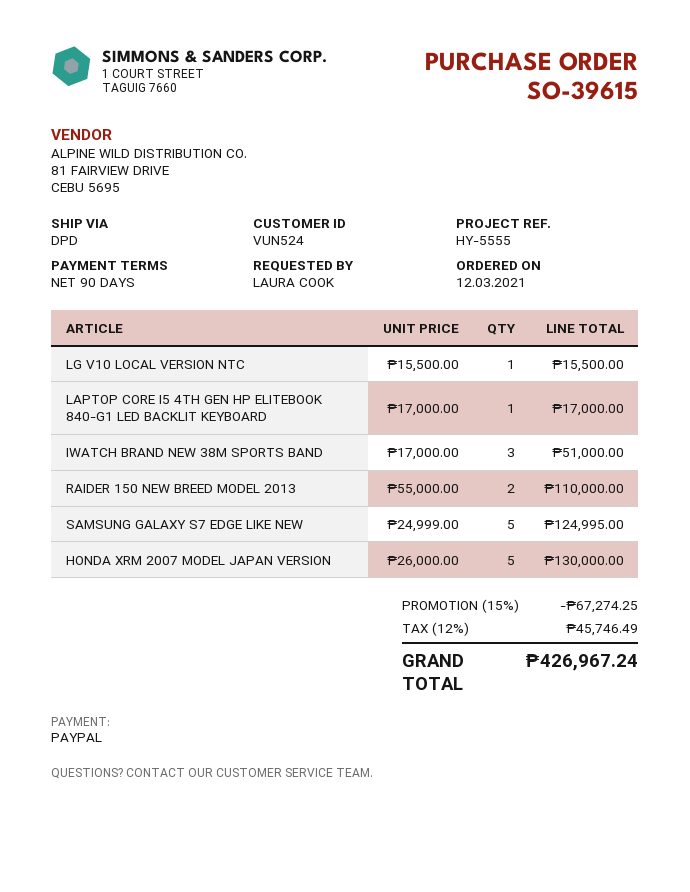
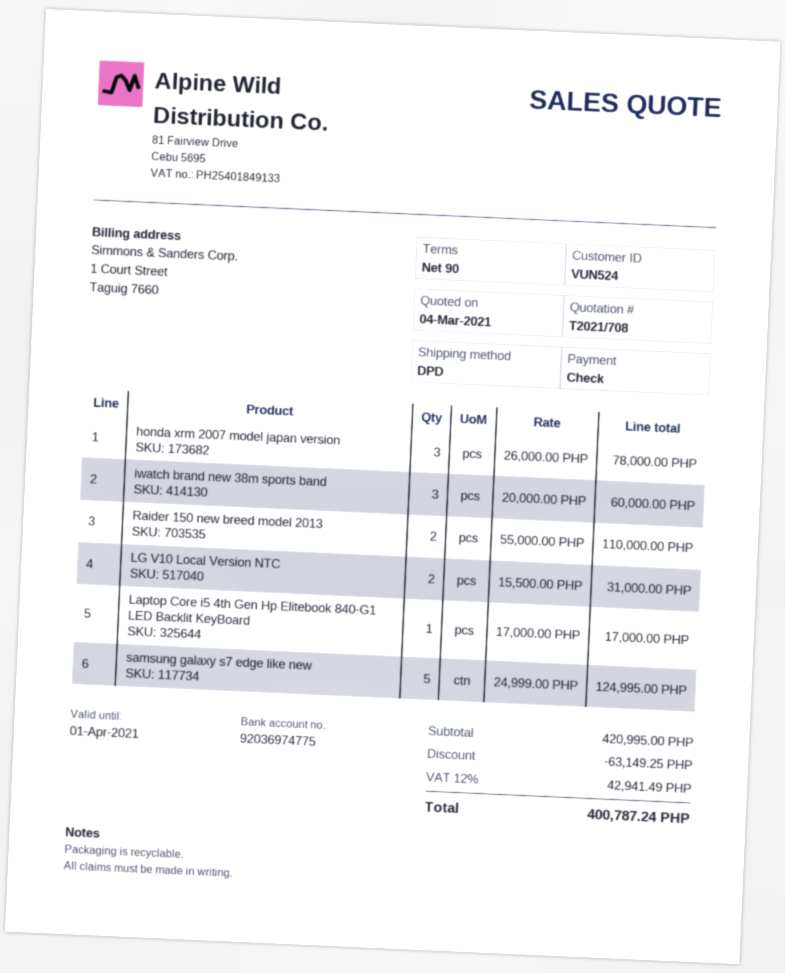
payment method: PayPal -> cheque
LG V10 LOCAL VERSION NTC: 1 x 15500.00 = 15500.00 -> 2 x 15500.00 = 31000.00
IWATCH BRAND NEW 38M SPORTS BAND: 3 x 17000.00 = 51000.00 -> 3 x 20000.00 = 60000.00
HONDA XRM 2007 MODEL JAPAN VERSION: 5 x 26000.00 = 130000.00 -> 3 x 26000.00 = 78000.00
discount: 67274.25 -> 63149.25
tax: 12% = 45746.49 -> 12% = 42941.49
total: 426967.24 -> 400787.24

